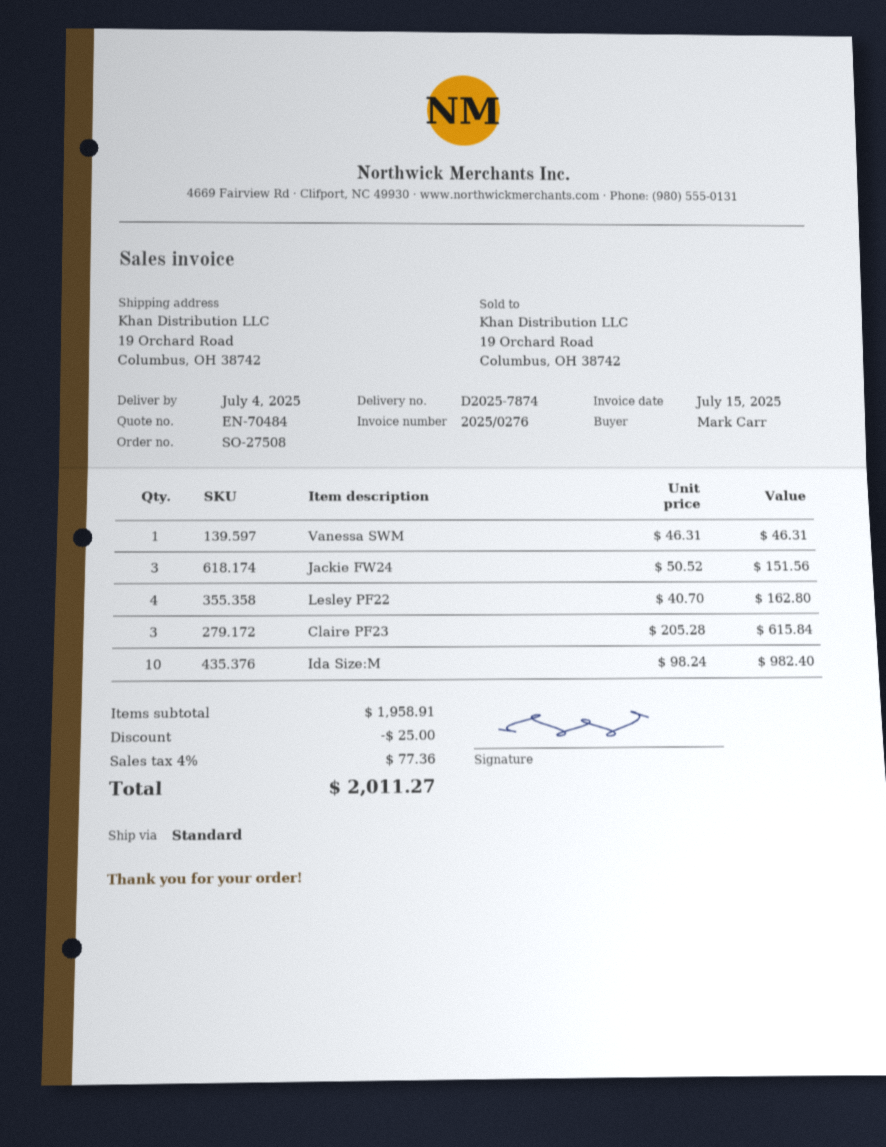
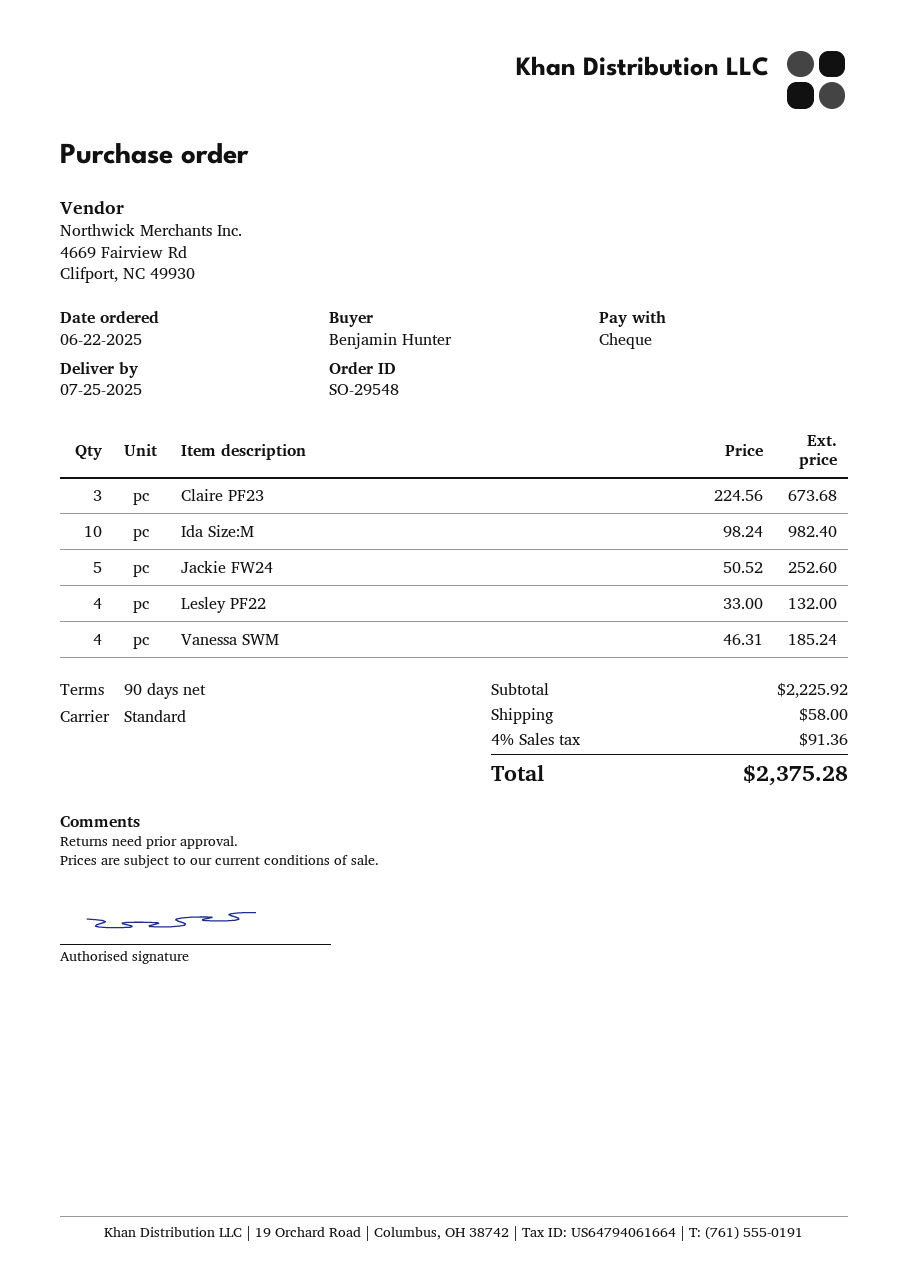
order number: SO-27508 -> SO-29548
delivery date: 2025-07-04 -> 2025-07-25
ordered by: Mark Carr -> Benjamin Hunter
Vanessa SWM: 1 x 46.31 = 46.31 -> 4 x 46.31 = 185.24
Jackie FW24: 3 x 50.52 = 151.56 -> 5 x 50.52 = 252.60
Lesley PF22: 4 x 40.70 = 162.80 -> 4 x 33.00 = 132.00
Claire PF23: 3 x 205.28 = 615.84 -> 3 x 224.56 = 673.68
subtotal: 1958.91 -> 2225.92
discount: 25.00 -> none
shipping: none -> 58.00
tax: 4% = 77.36 -> 4% = 91.36
total: 2011.27 -> 2375.28

